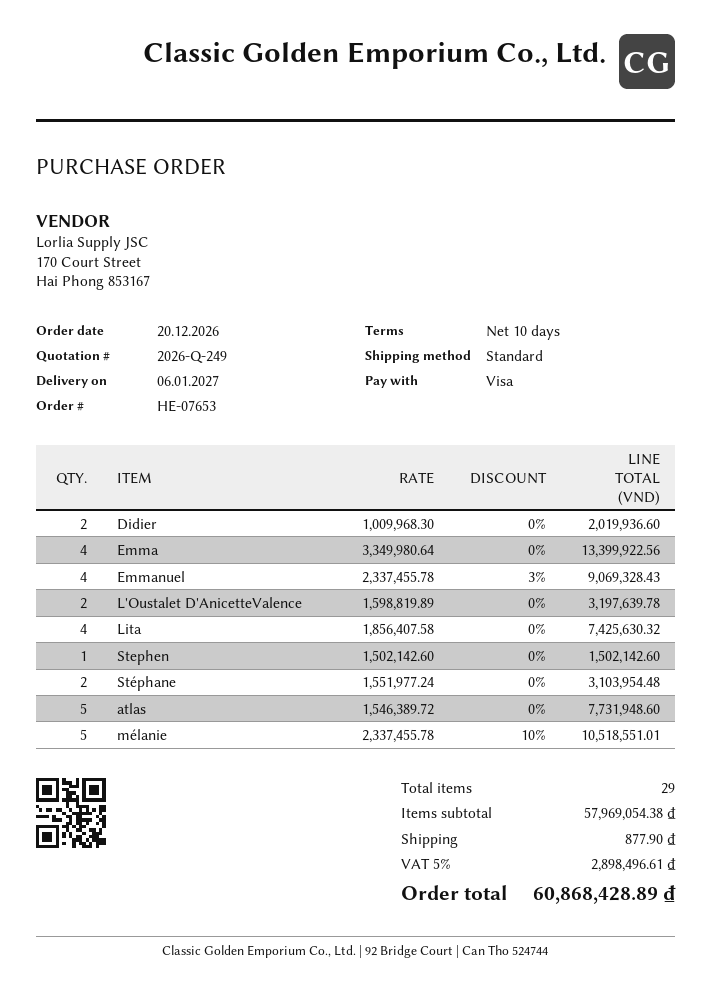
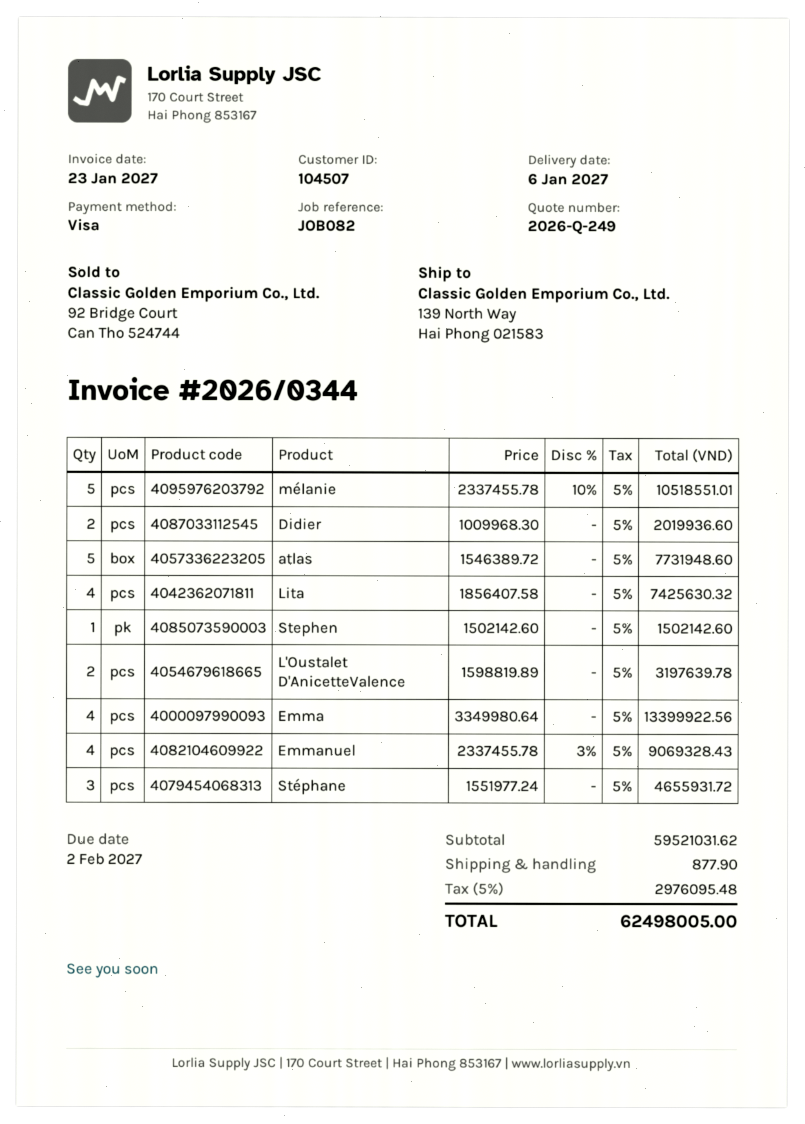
Stéphane: 2 x 1551977.24 = 3103954.48 -> 3 x 1551977.24 = 4655931.72
subtotal: 57969054.38 -> 59521031.62
tax: 5% = 2898496.61 -> 5% = 2976095.48
total: 60868428.89 -> 62498005.00

